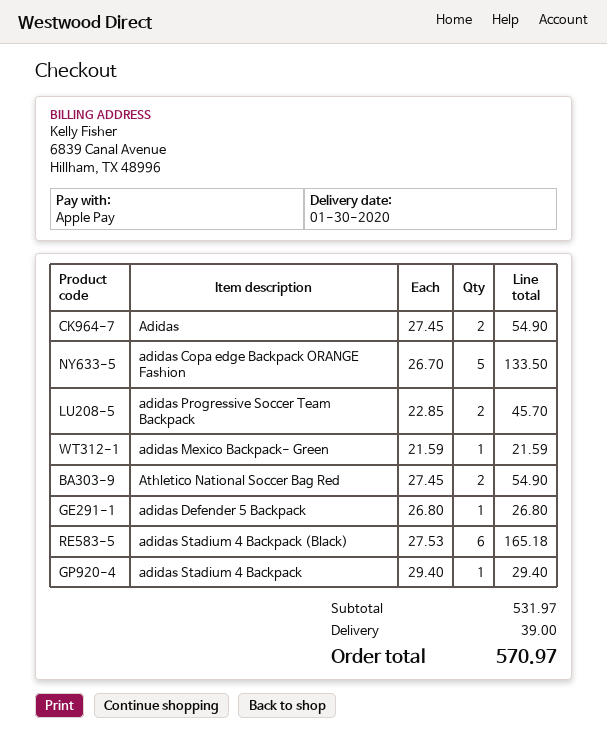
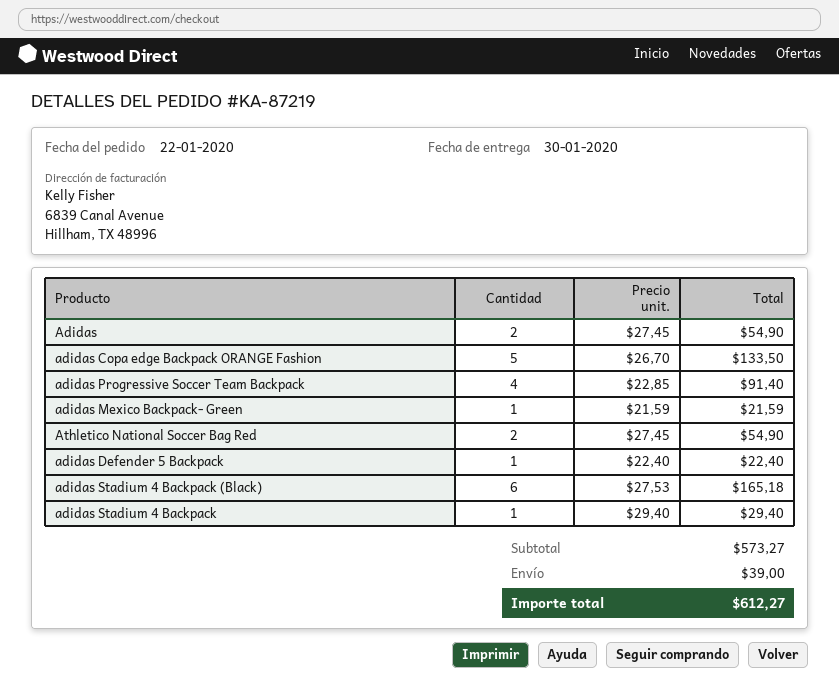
adidas Progressive Soccer Team Backpack: 2 x 22.85 = 45.70 -> 4 x 22.85 = 91.40
adidas Defender 5 Backpack: 1 x 26.80 = 26.80 -> 1 x 22.40 = 22.40
subtotal: 531.97 -> 573.27
total: 570.97 -> 612.27

